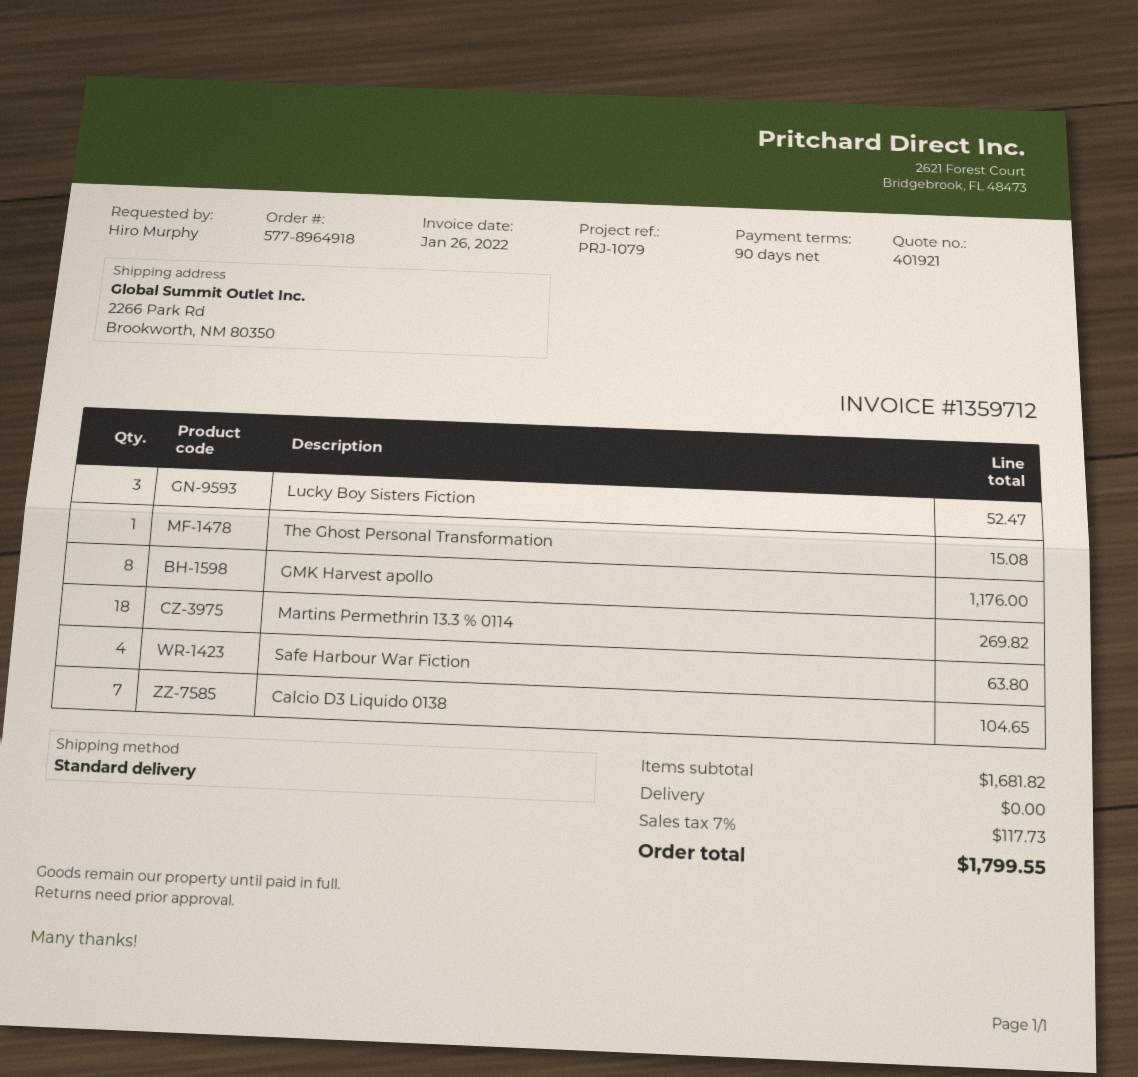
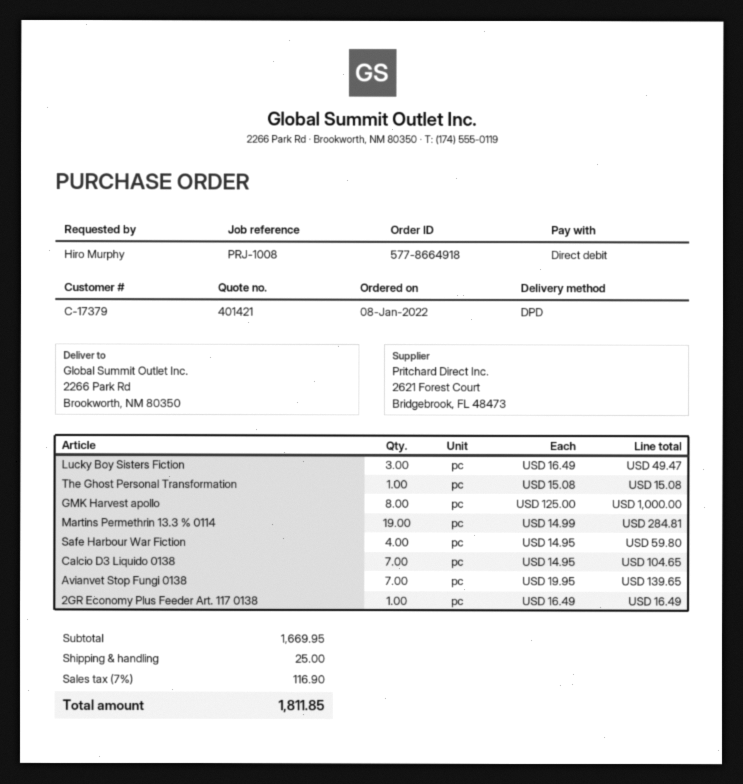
quote number: 401921 -> 401421
order number: 577-8964918 -> 577-8664918
reference: PRJ-1079 -> PRJ-1008
shipping method: standard -> DPD
Lucky Boy Sisters Fiction: 3 for 52.47 -> 3 for 49.47
GMK Harvest apollo: 8 for 1176.00 -> 8 for 1000.00
Martins Permethrin 13.3 % 0114: 18 for 269.82 -> 19 for 284.81
Safe Harbour War Fiction: 4 for 63.80 -> 4 for 59.80
Avianvet Stop Fungi 0138: none -> 7 for 139.65
2GR Economy Plus Feeder Art. 117 0138: none -> 1 for 16.49
subtotal: 1681.82 -> 1669.95
shipping: 0.00 -> 25.00
tax: 7% = 117.73 -> 7% = 116.90
total: 1799.55 -> 1811.85

